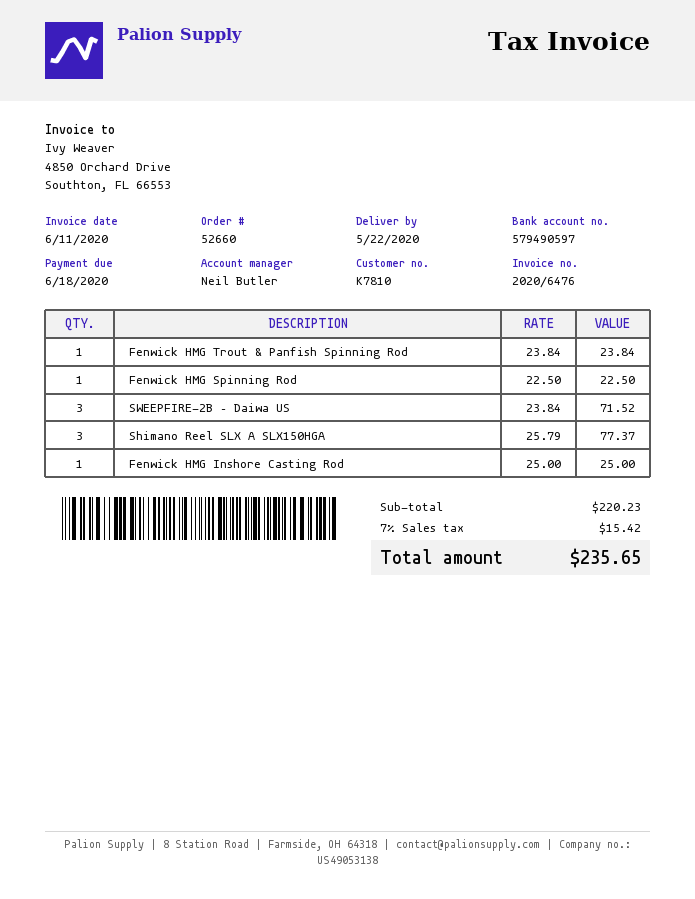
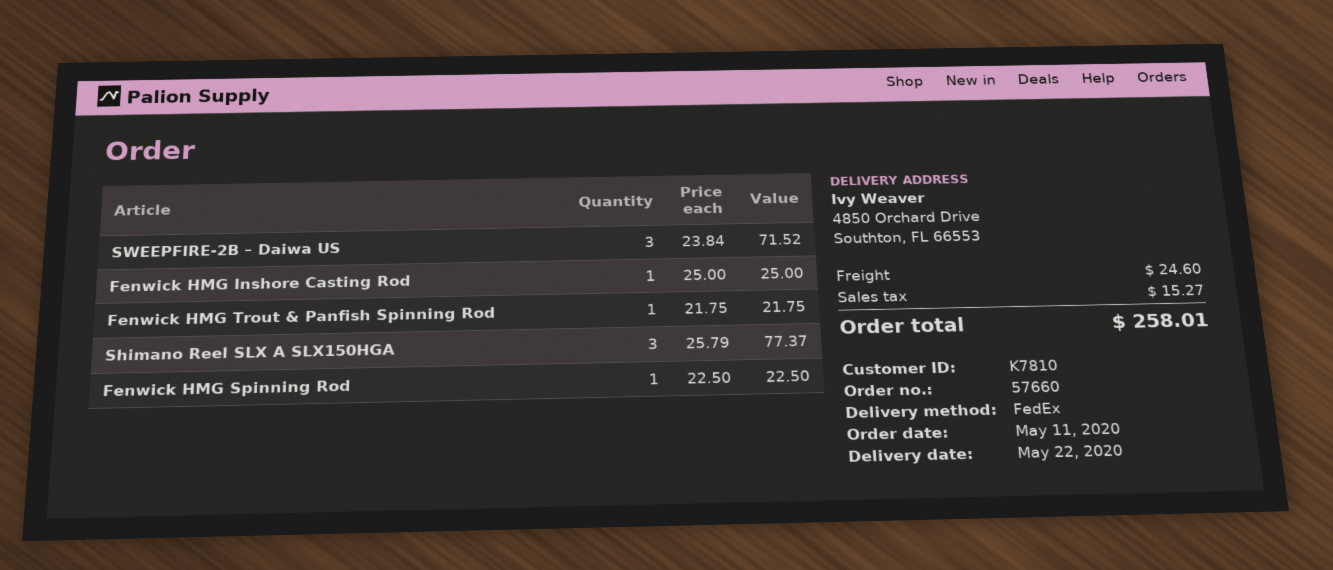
order number: 52660 -> 57660
Fenwick HMG Trout & Panfish Spinning Rod: 1 x 23.84 = 23.84 -> 1 x 21.75 = 21.75
shipping: none -> 24.60
tax: 15.42 -> 15.27
total: 235.65 -> 258.01

